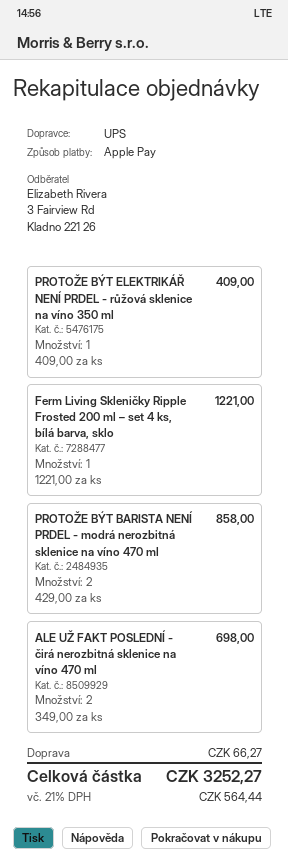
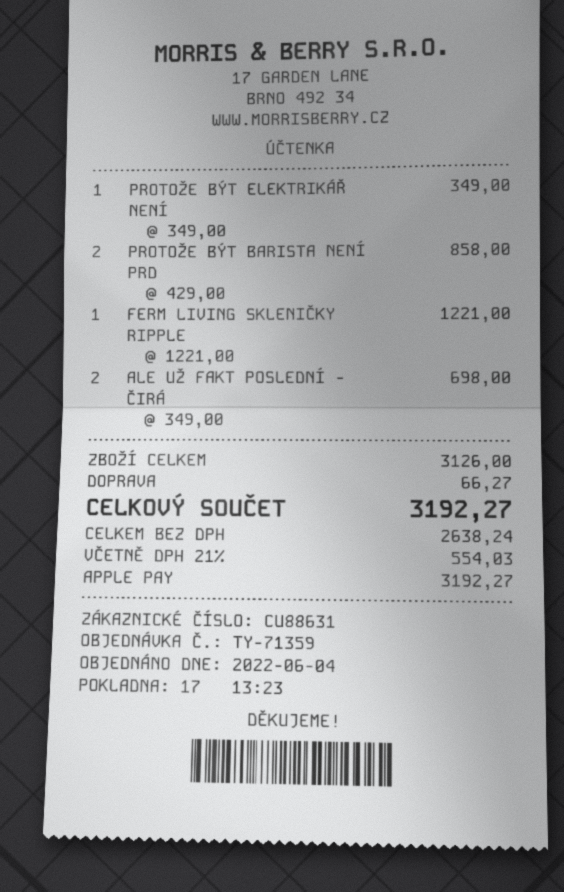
PROTOŽE BÝT ELEKTRIKÁŘ NENÍ PRDEL - růžová sklenice na víno 350 ml: 1 x 409.00 = 409.00 -> 1 x 349.00 = 349.00
tax: 21% = 564.44 -> 21% = 554.03
total: 3252.27 -> 3192.27

